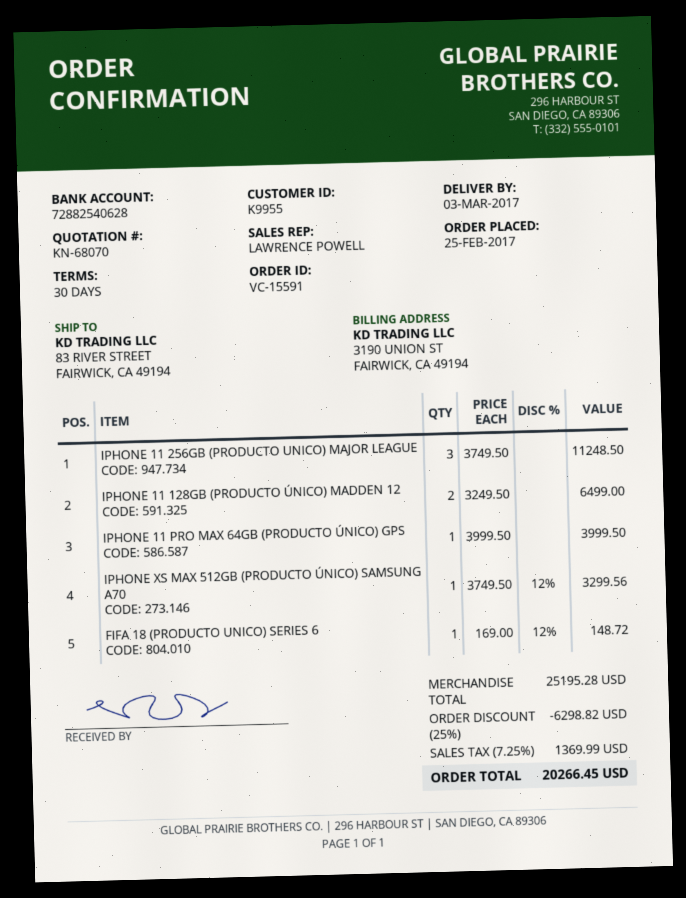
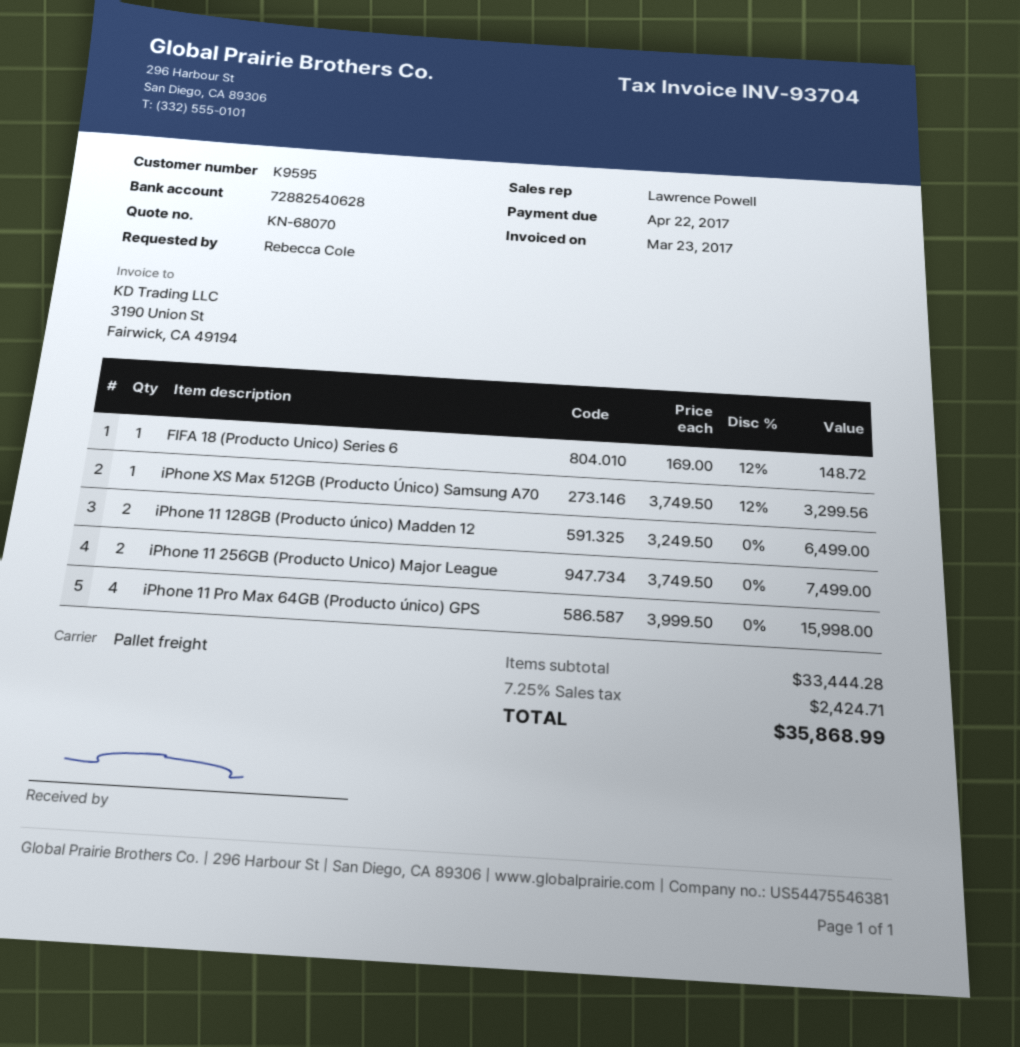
customer number: K9955 -> K9595
IPHONE 11 256GB (PRODUCTO UNICO) MAJOR LEAGUE: 3 x 3749.50 = 11248.50 -> 2 x 3749.50 = 7499.00
IPHONE 11 PRO MAX 64GB (PRODUCTO ÚNICO) GPS: 1 x 3999.50 = 3999.50 -> 4 x 3999.50 = 15998.00
subtotal: 25195.28 -> 33444.28
discount: 25% = 6298.82 -> none
tax: 7.25% = 1369.99 -> 7.25% = 2424.71
total: 20266.45 -> 35868.99

